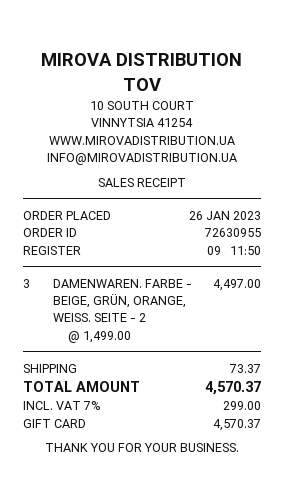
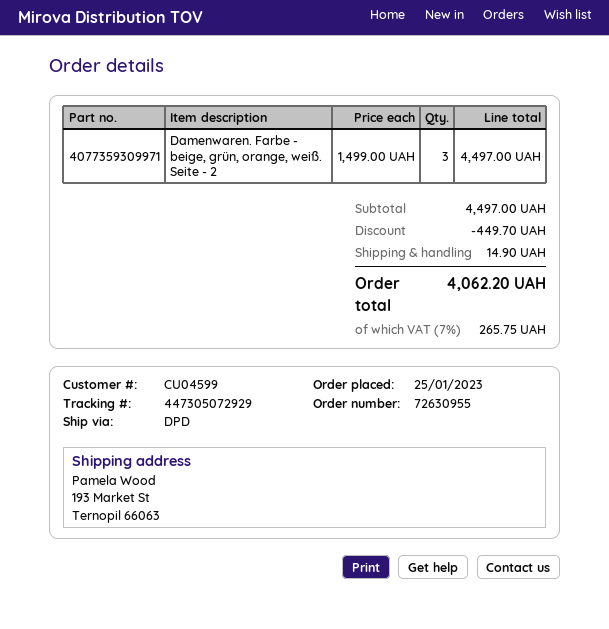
order date: 2023-01-26 -> 2023-01-25
discount: none -> 449.70
shipping: 73.37 -> 14.90
tax: 7% = 299.00 -> 7% = 265.75
total: 4570.37 -> 4062.20

